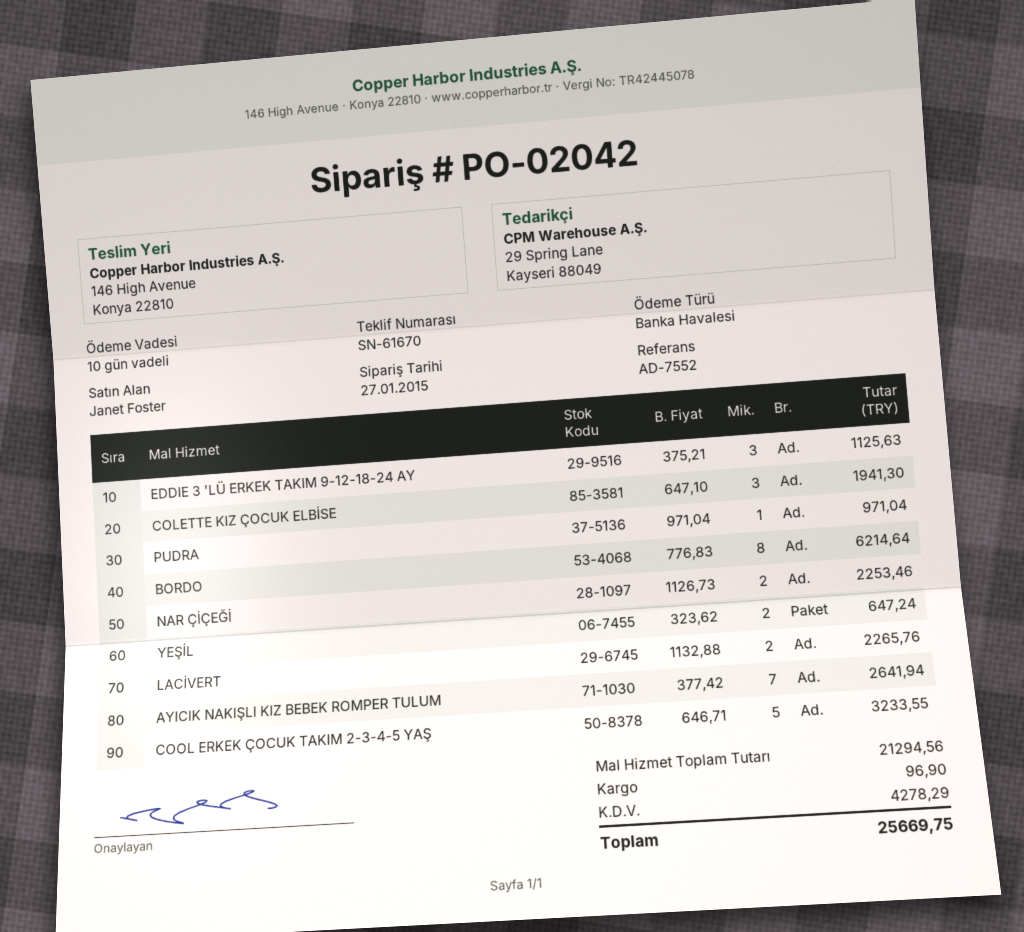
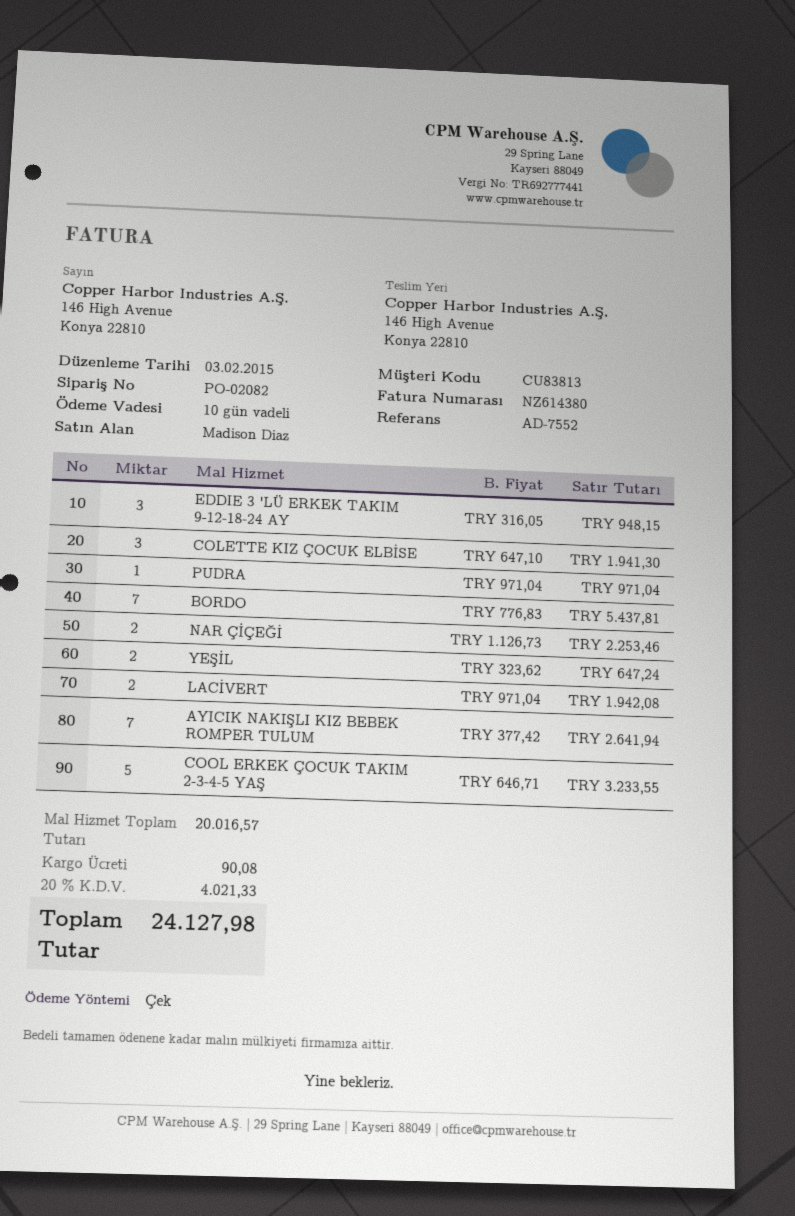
order number: PO-02042 -> PO-02082
ordered by: Janet Foster -> Madison Diaz
payment method: bank transfer -> cheque
EDDIE 3 'LÜ ERKEK TAKIM 9-12-18-24 AY: 3 x 375.21 = 1125.63 -> 3 x 316.05 = 948.15
BORDO: 8 x 776.83 = 6214.64 -> 7 x 776.83 = 5437.81
LACİVERT: 2 x 1132.88 = 2265.76 -> 2 x 971.04 = 1942.08
subtotal: 21294.56 -> 20016.57
shipping: 96.90 -> 90.08
tax: 4278.29 -> 4021.33
total: 25669.75 -> 24127.98

